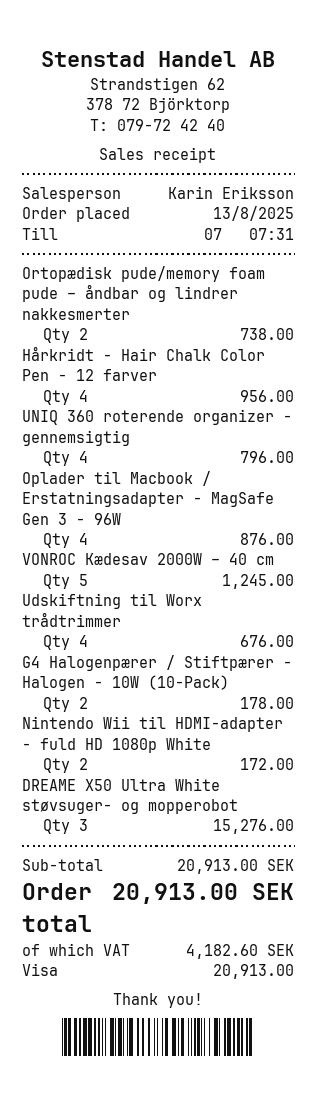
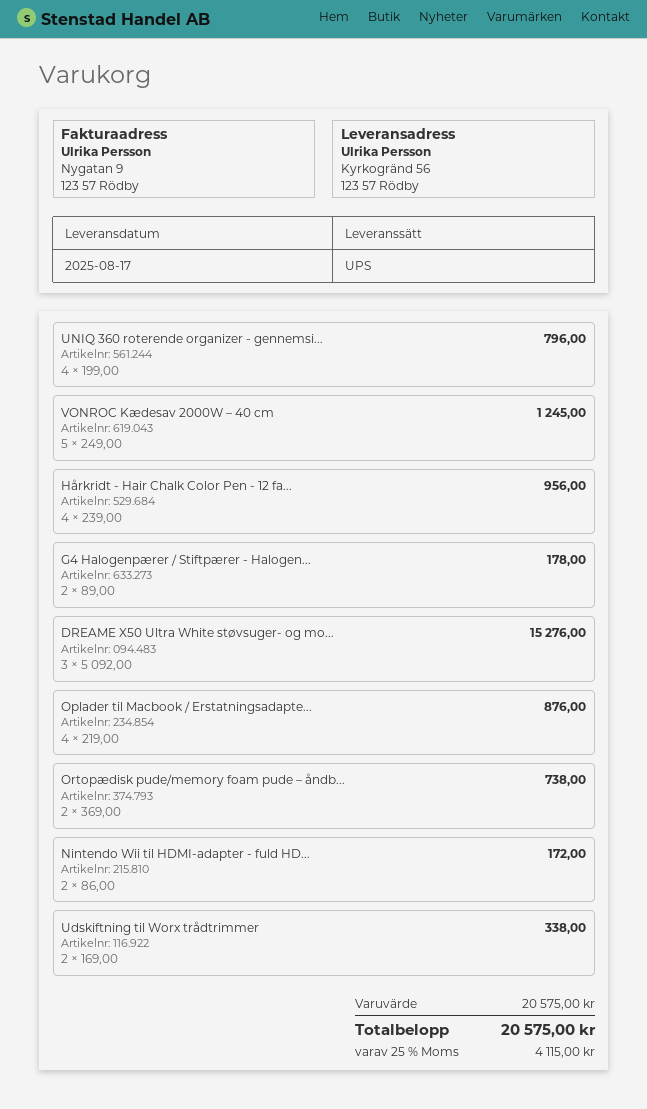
Udskiftning til Worx trådtrimmer: 4 for 676.00 -> 2 for 338.00
subtotal: 20913.00 -> 20575.00
tax: 4182.60 -> 4115.00
total: 20913.00 -> 20575.00

